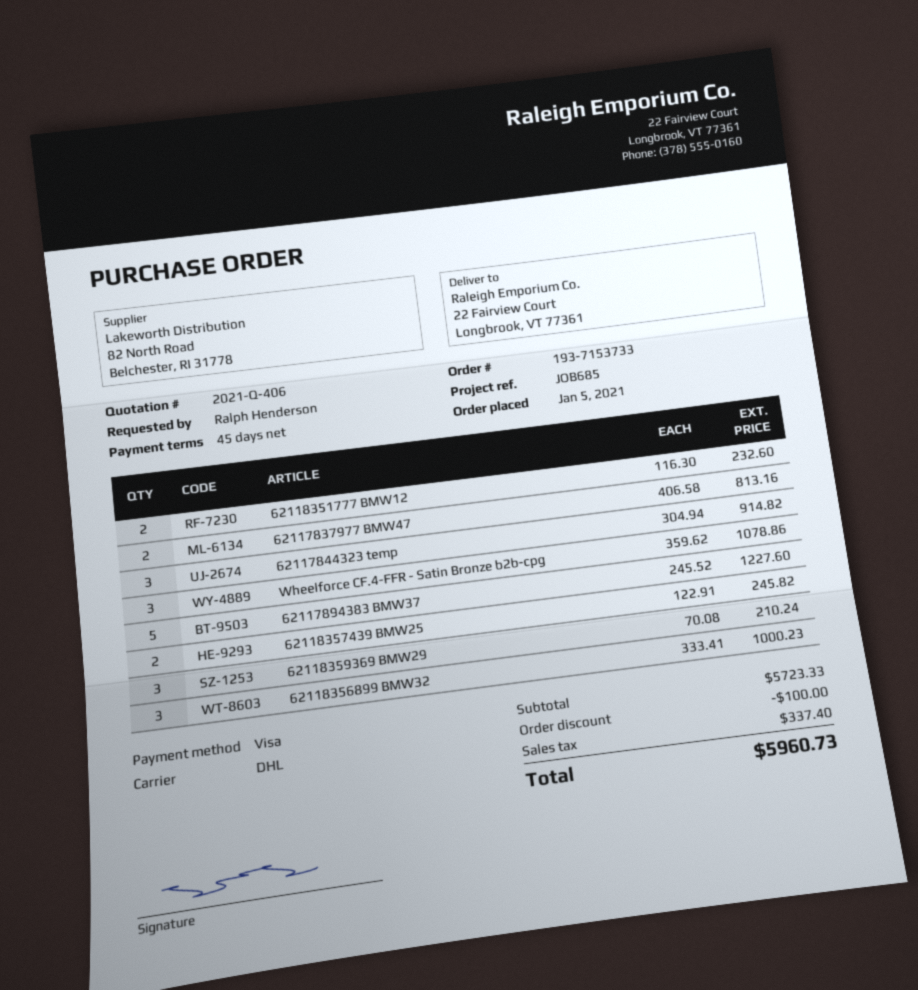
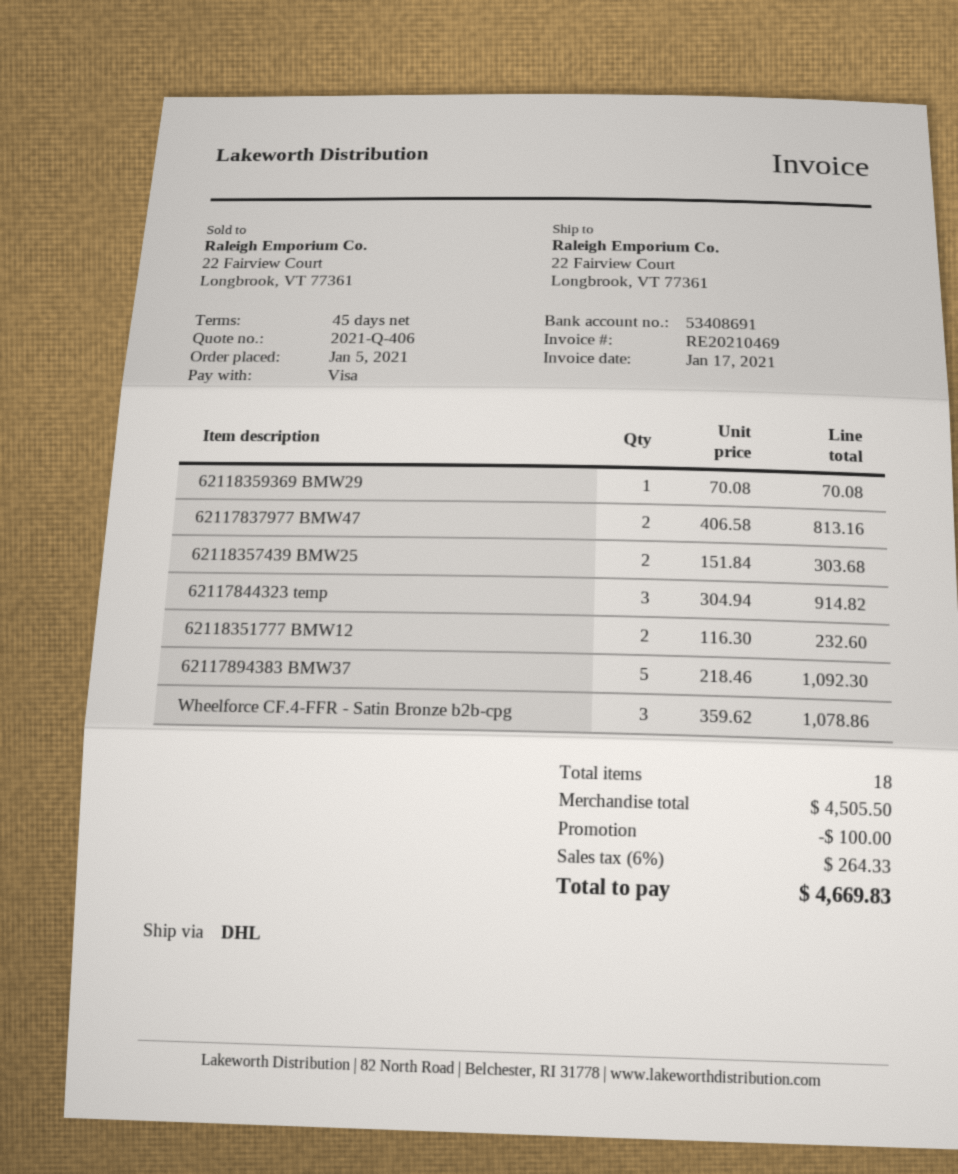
62117894383 BMW37: 5 x 245.52 = 1227.60 -> 5 x 218.46 = 1092.30
62118357439 BMW25: 2 x 122.91 = 245.82 -> 2 x 151.84 = 303.68
62118359369 BMW29: 3 x 70.08 = 210.24 -> 1 x 70.08 = 70.08
62118356899 BMW32: 3 x 333.41 = 1000.23 -> none
subtotal: 5723.33 -> 4505.50
tax: 337.40 -> 264.33
total: 5960.73 -> 4669.83

